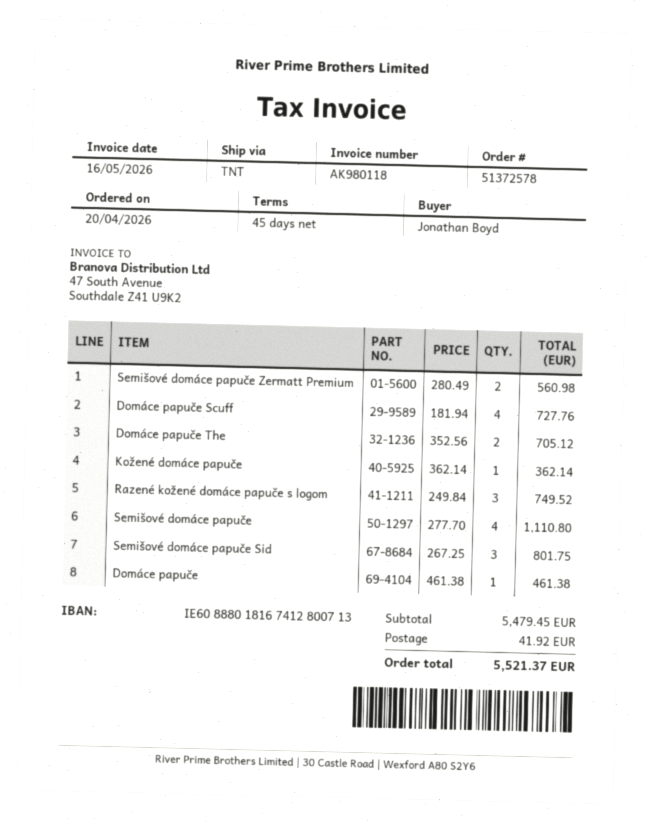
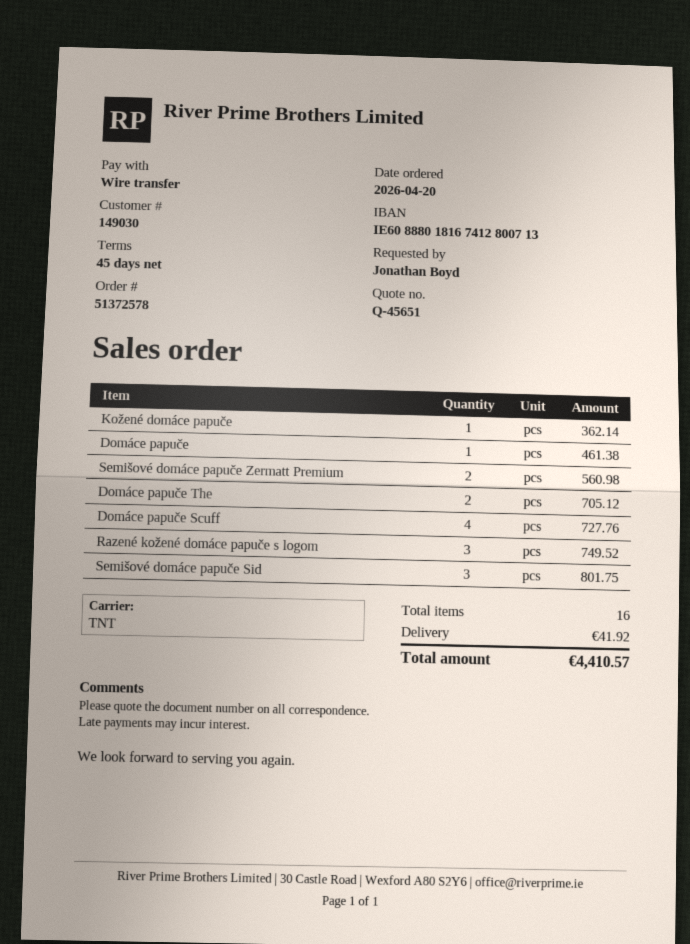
Semišové domáce papuče: 4 for 1110.80 -> none
total: 5521.37 -> 4410.57

